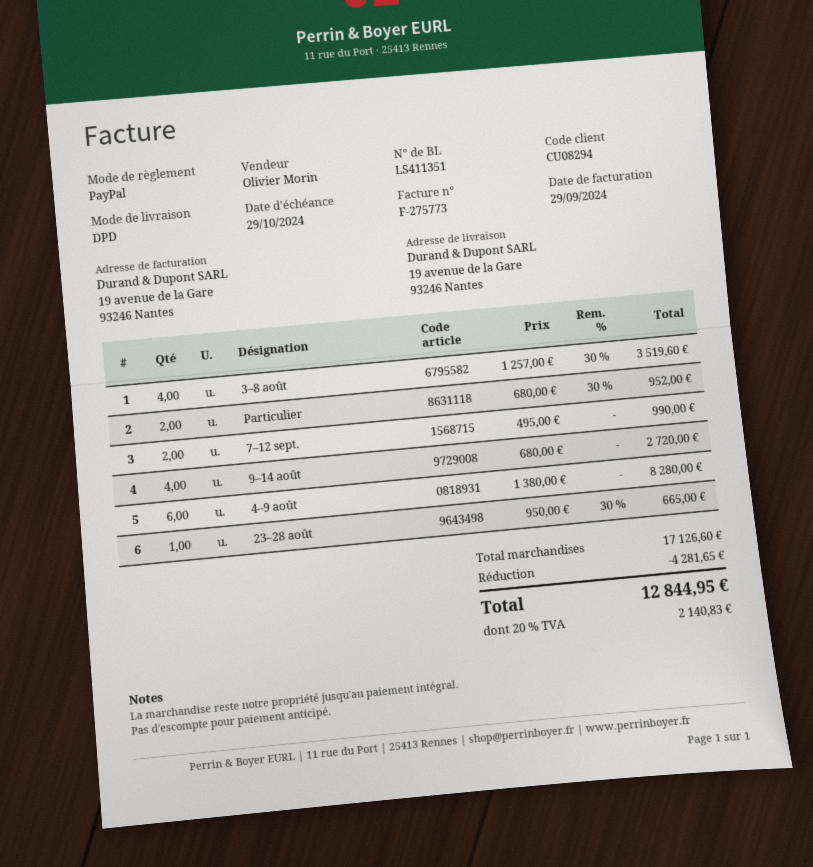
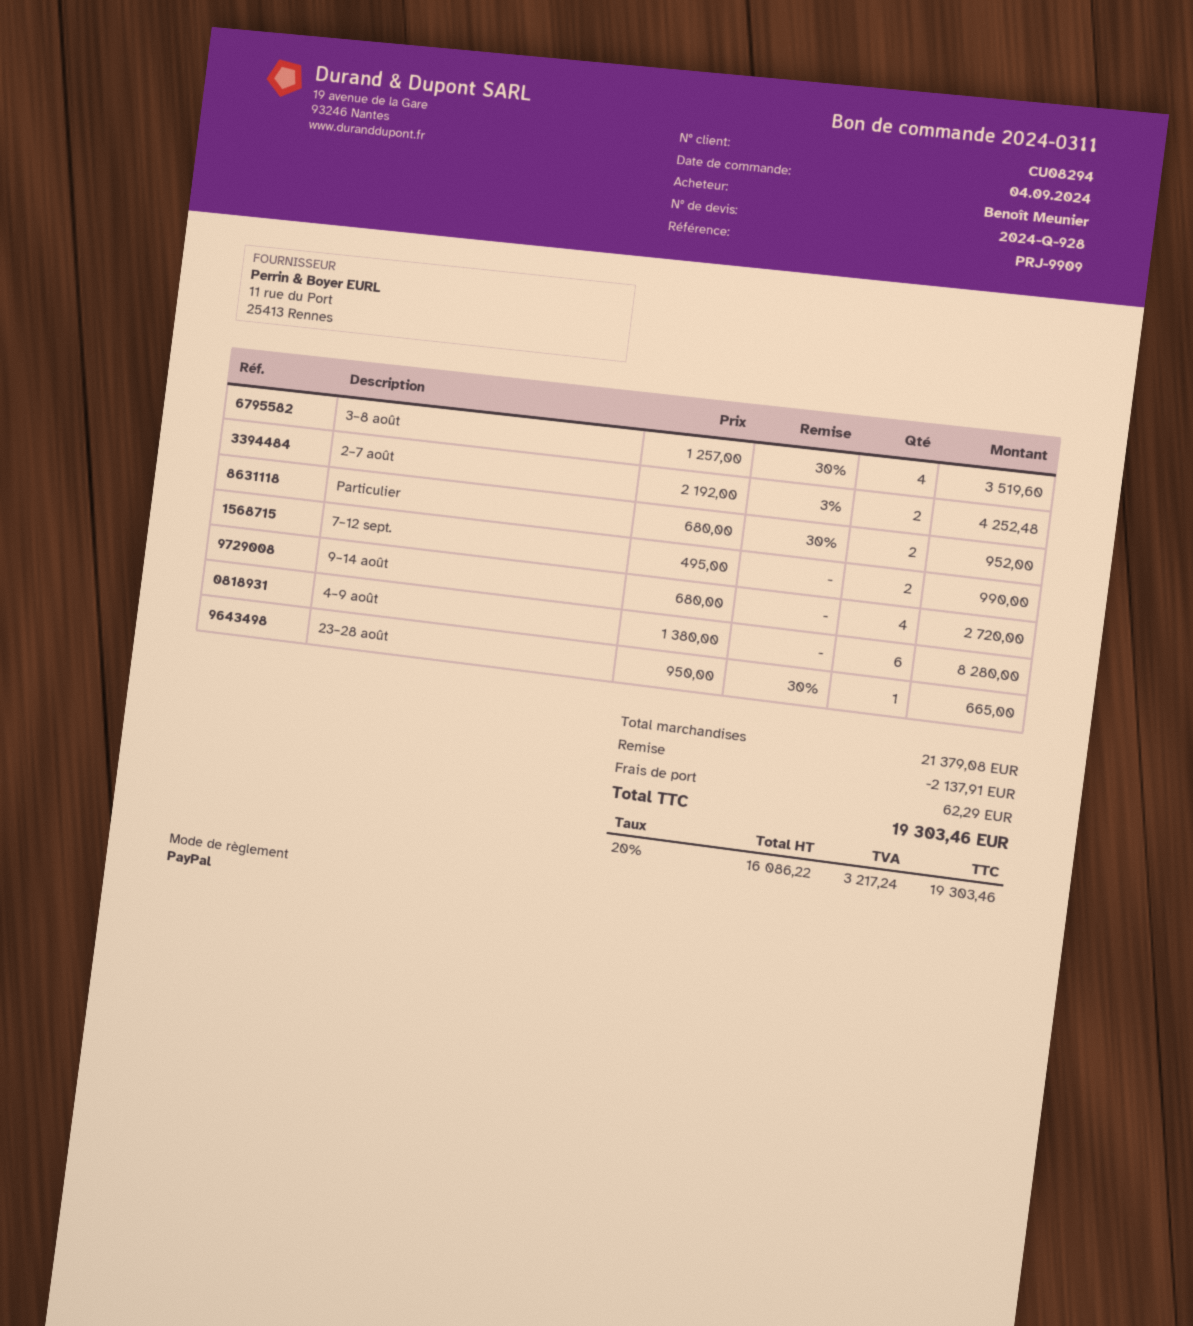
2–7 août: none -> 2 x 2192.00 - 3% = 4252.48
subtotal: 17126.60 -> 21379.08
discount: 4281.65 -> 2137.91
shipping: none -> 62.29
tax: 20% = 2140.83 -> 20% = 3217.24
total: 12844.95 -> 19303.46

